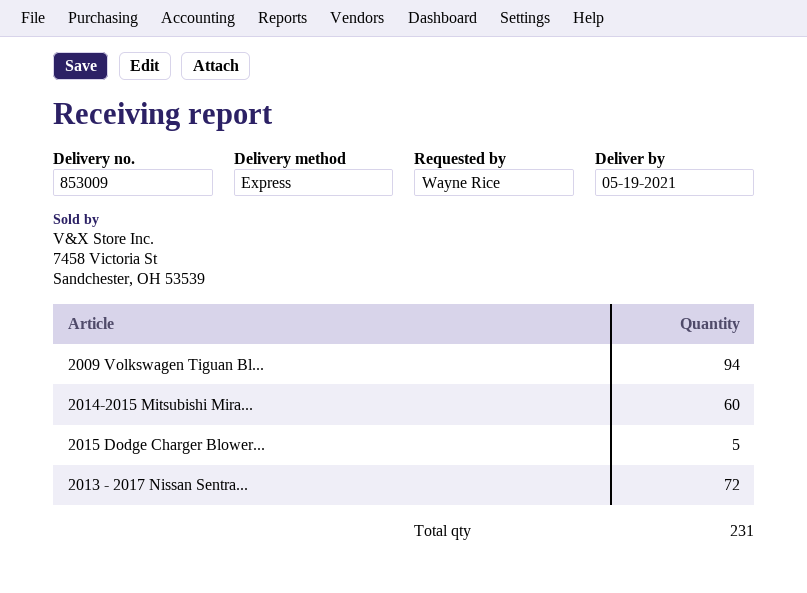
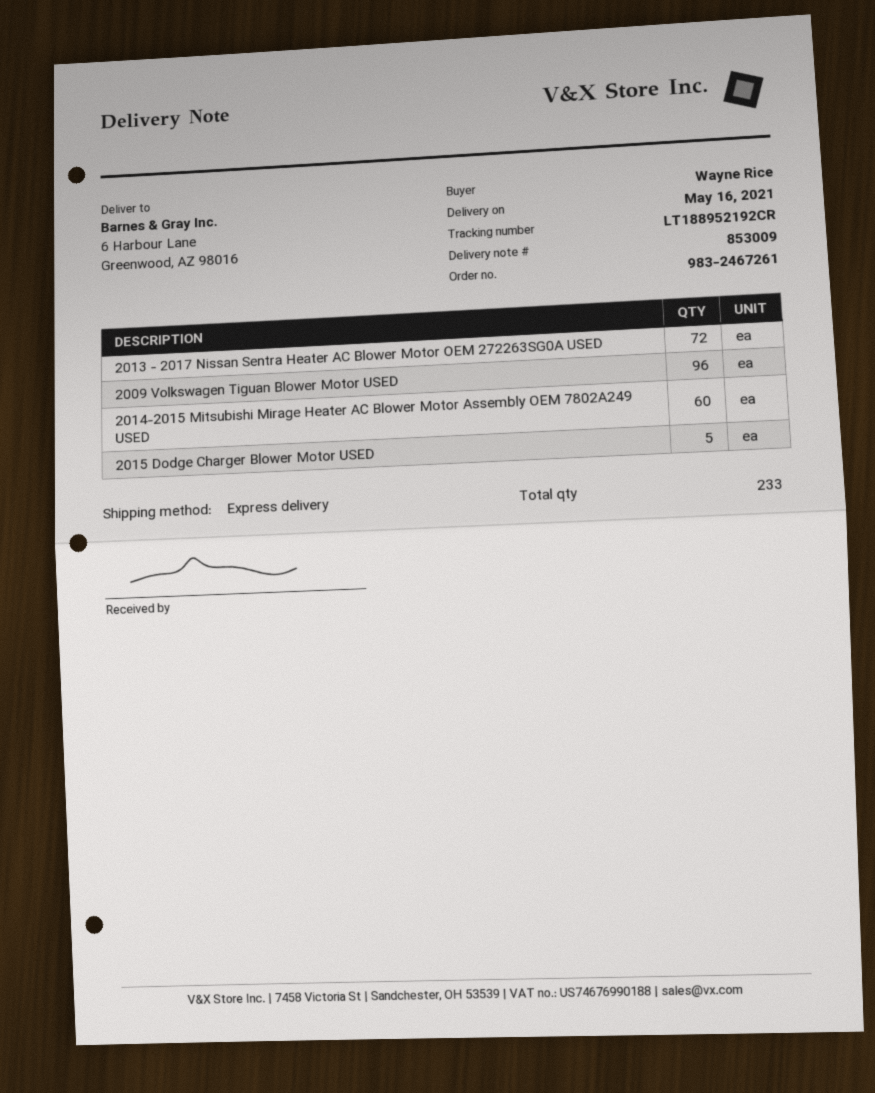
delivery date: 2021-05-19 -> 2021-05-16
2009 Volkswagen Tiguan Bl...: 94 -> 96
total quantity: 231 -> 233

